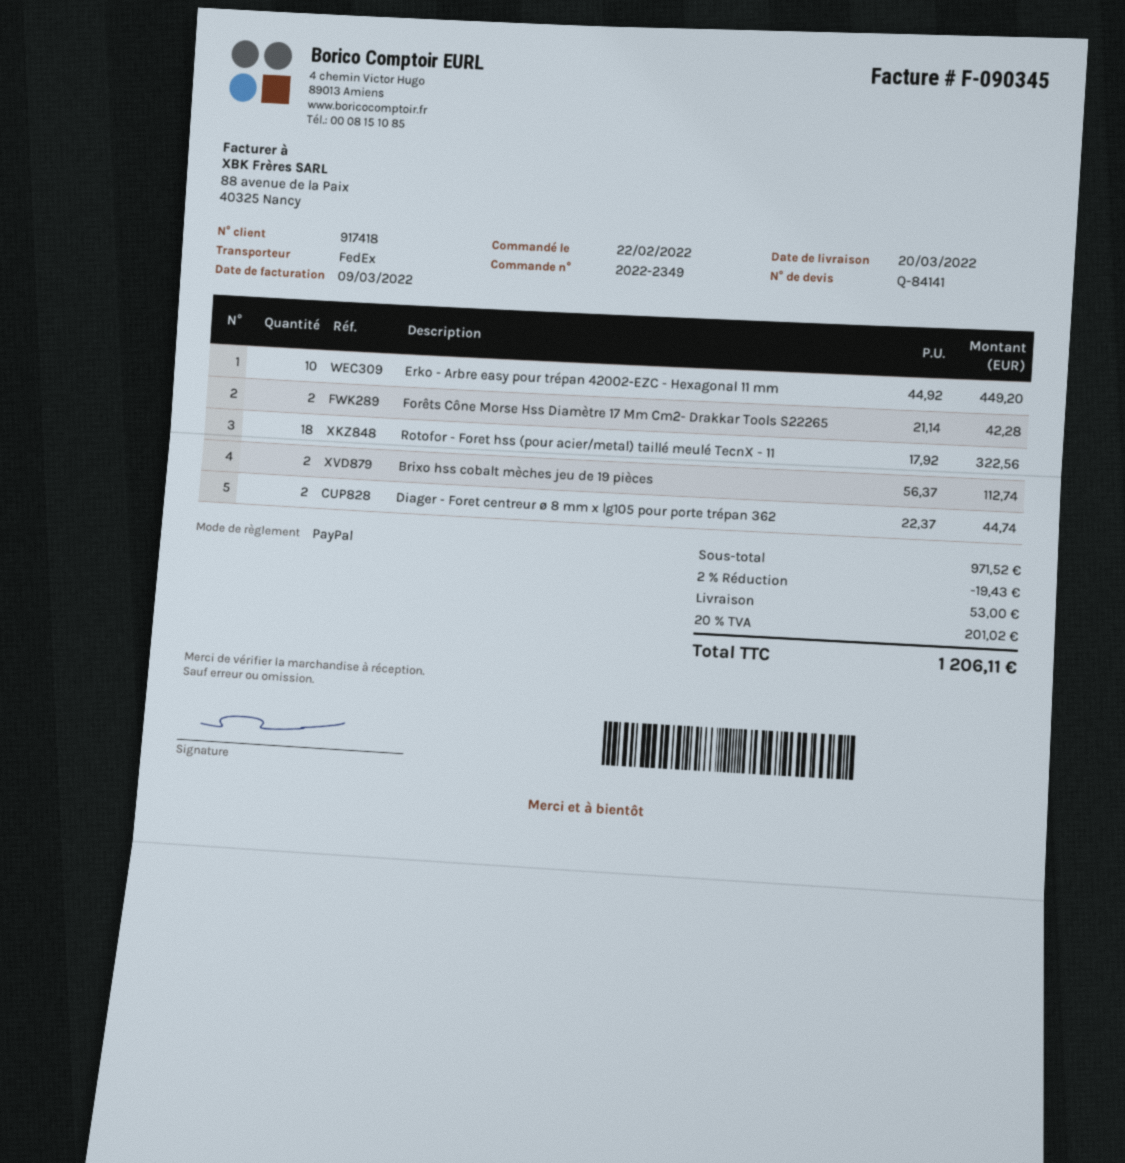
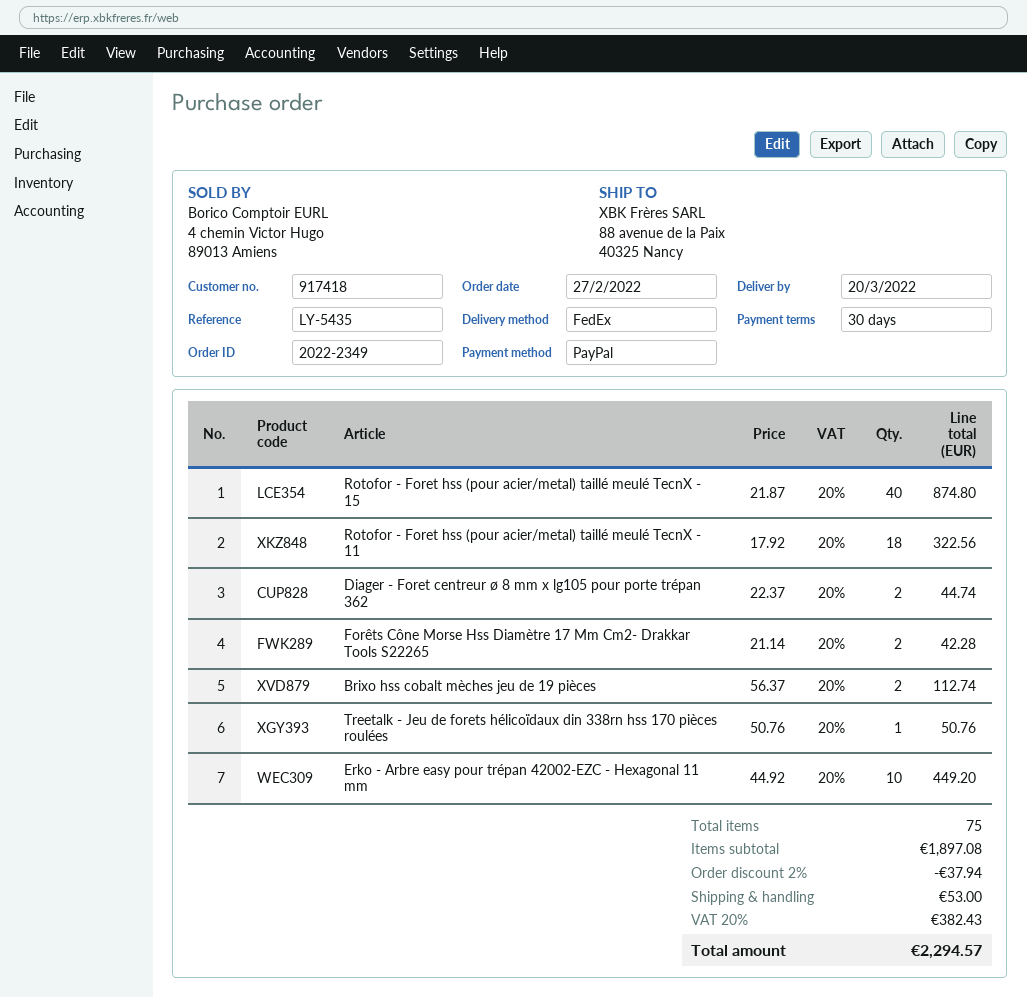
order date: 2022-02-22 -> 2022-02-27
Rotofor - Foret hss (pour acier/metal) taillé meulé TecnX - 15: none -> 40 x 21.87 = 874.80
Treetalk - Jeu de forets hélicoïdaux din 338rn hss 170 pièces roulées: none -> 1 x 50.76 = 50.76
subtotal: 971.52 -> 1897.08
discount: 2% = 19.43 -> 2% = 37.94
tax: 20% = 201.02 -> 20% = 382.43
total: 1206.11 -> 2294.57

